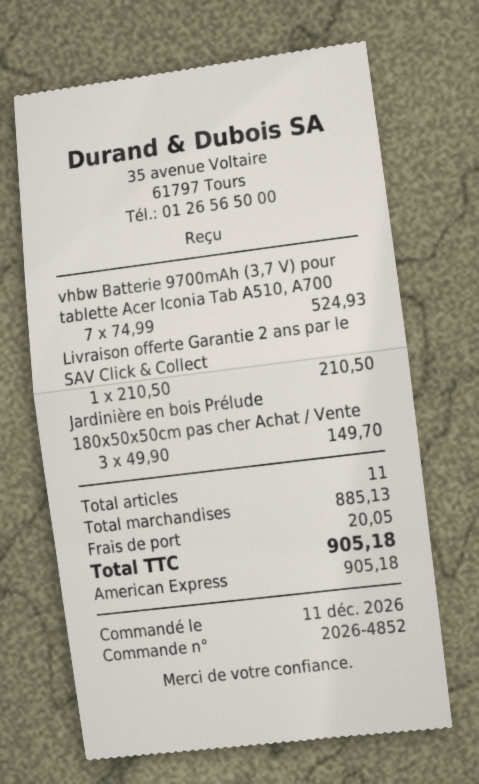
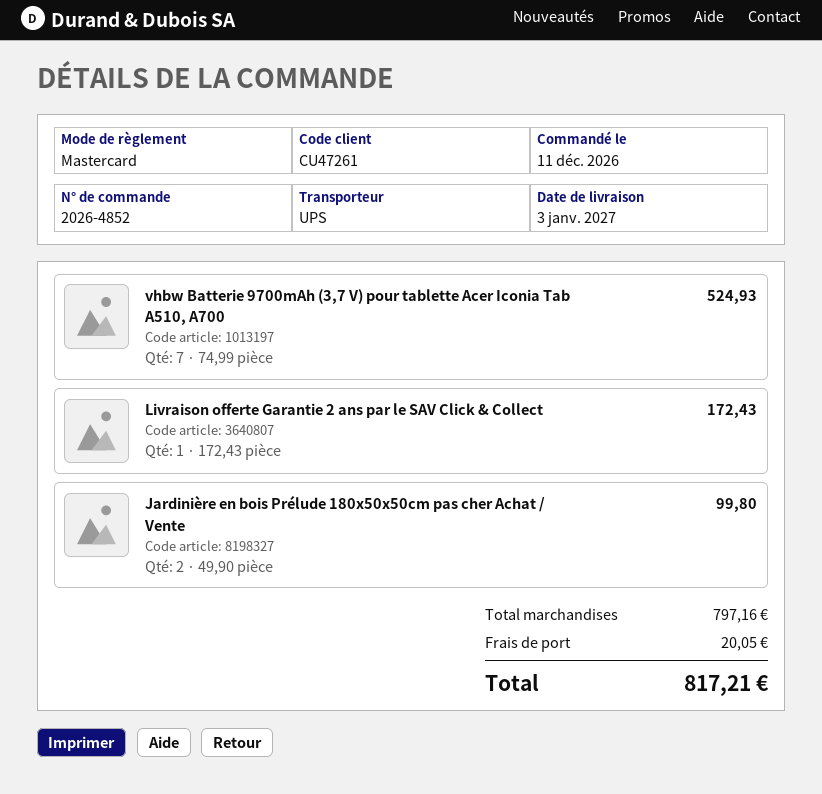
payment method: American Express -> Mastercard
Livraison offerte Garantie 2 ans par le SAV Click & Collect: 1 x 210.50 = 210.50 -> 1 x 172.43 = 172.43
Jardinière en bois Prélude 180x50x50cm pas cher Achat / Vente: 3 x 49.90 = 149.70 -> 2 x 49.90 = 99.80
subtotal: 885.13 -> 797.16
total: 905.18 -> 817.21

